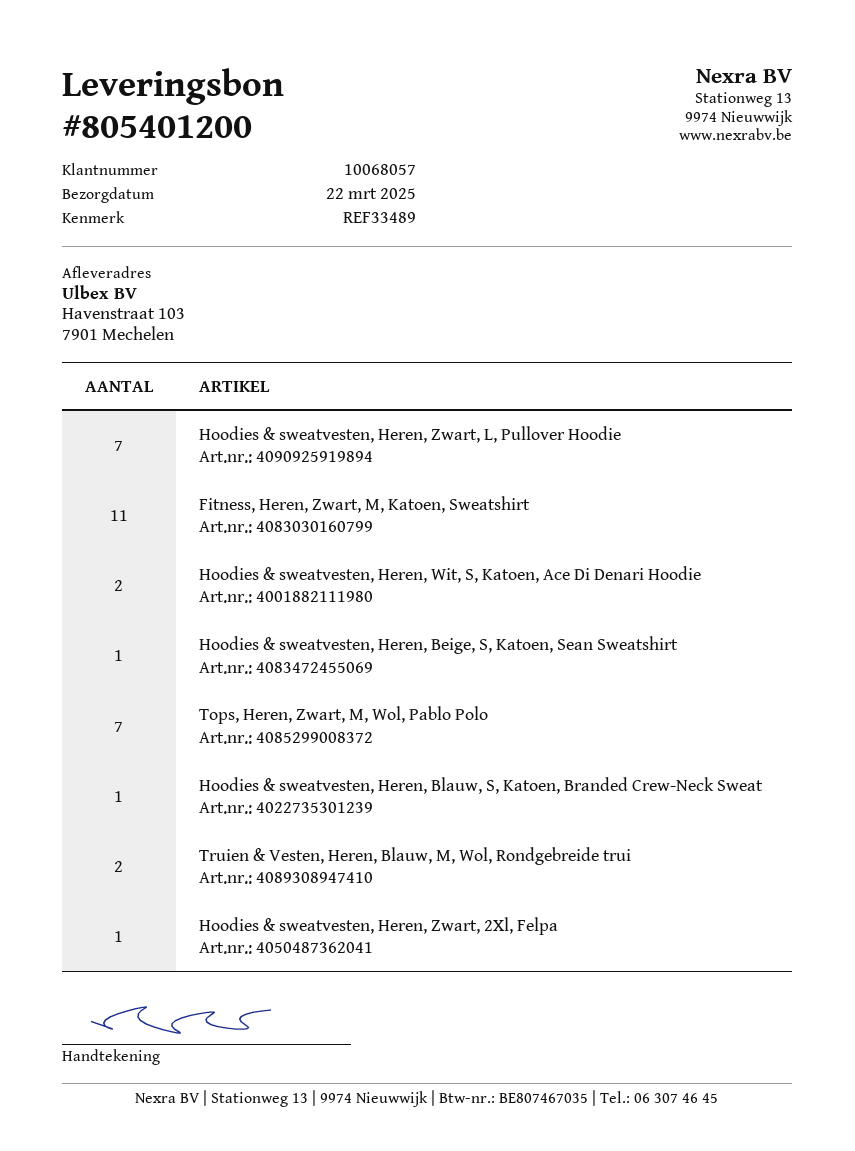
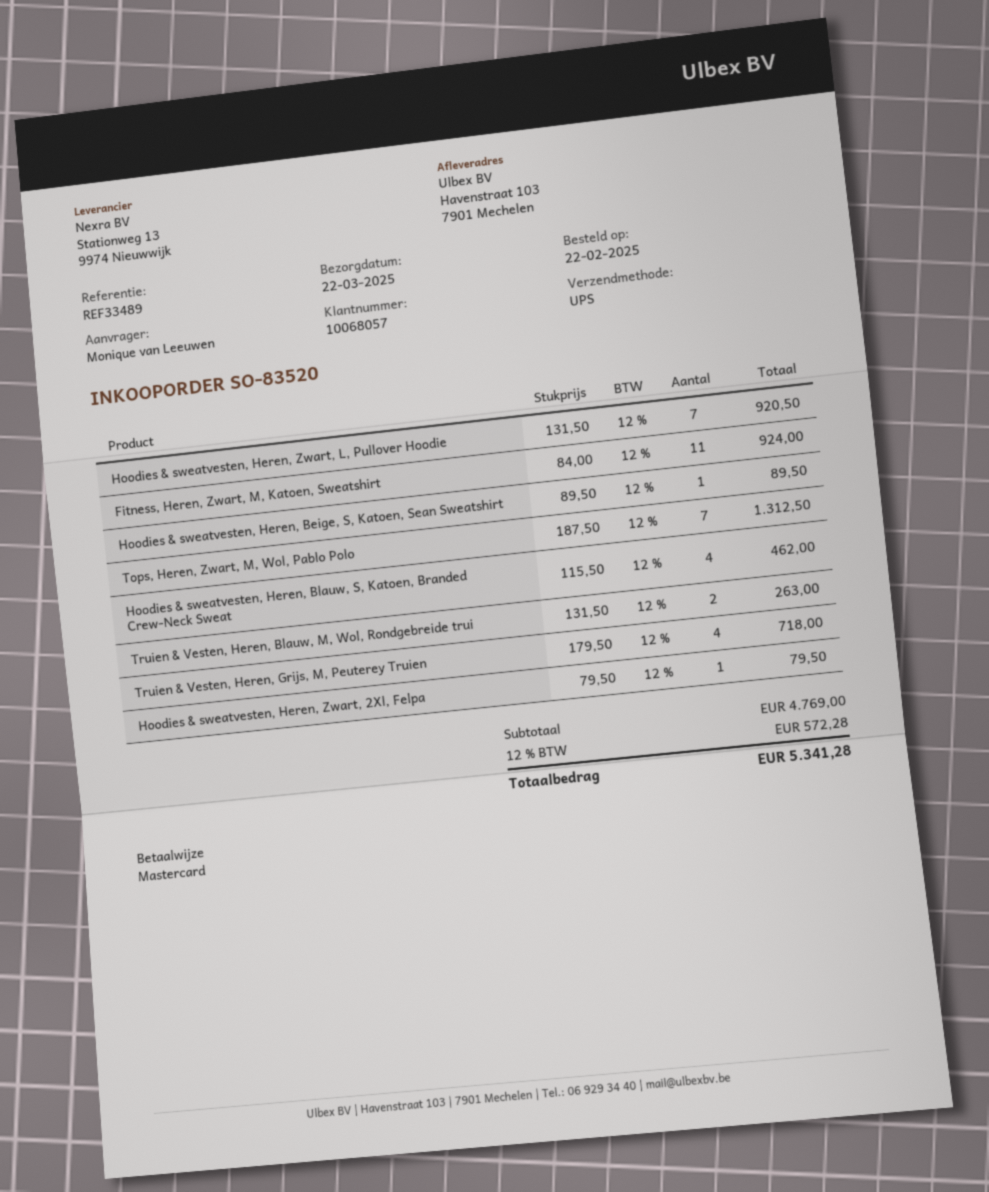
Hoodies & sweatvesten, Heren, Wit, S, Katoen, Ace Di Denari Hoodie: 2 -> none
Hoodies & sweatvesten, Heren, Blauw, S, Katoen, Branded Crew-Neck Sweat: 1 -> 4
Truien & Vesten, Heren, Grijs, M, Peuterey Truien: none -> 4

